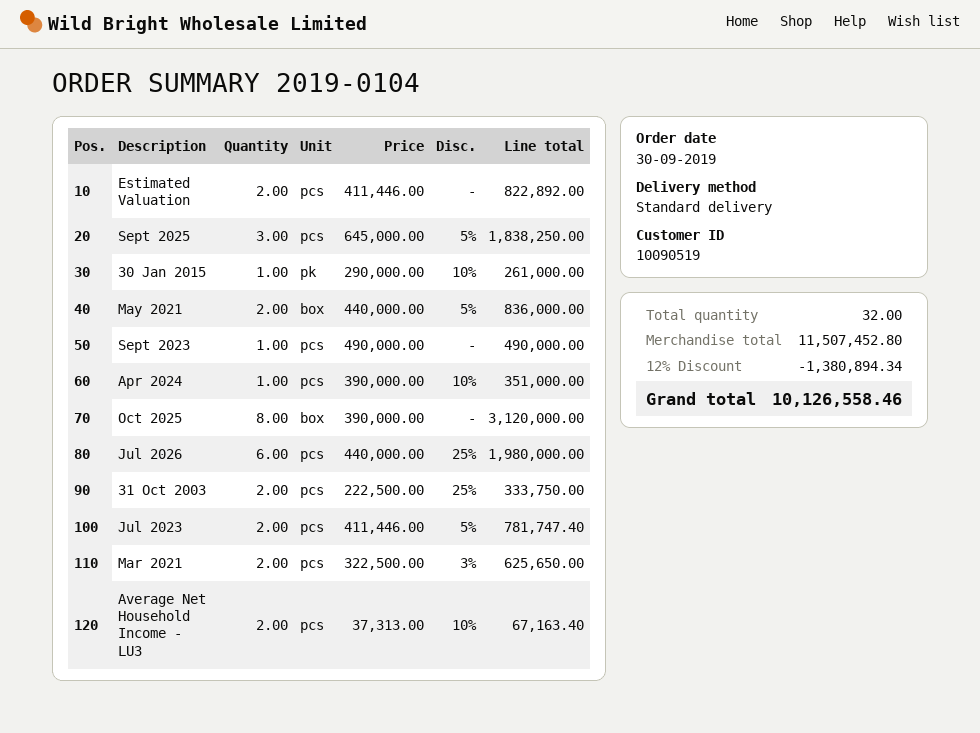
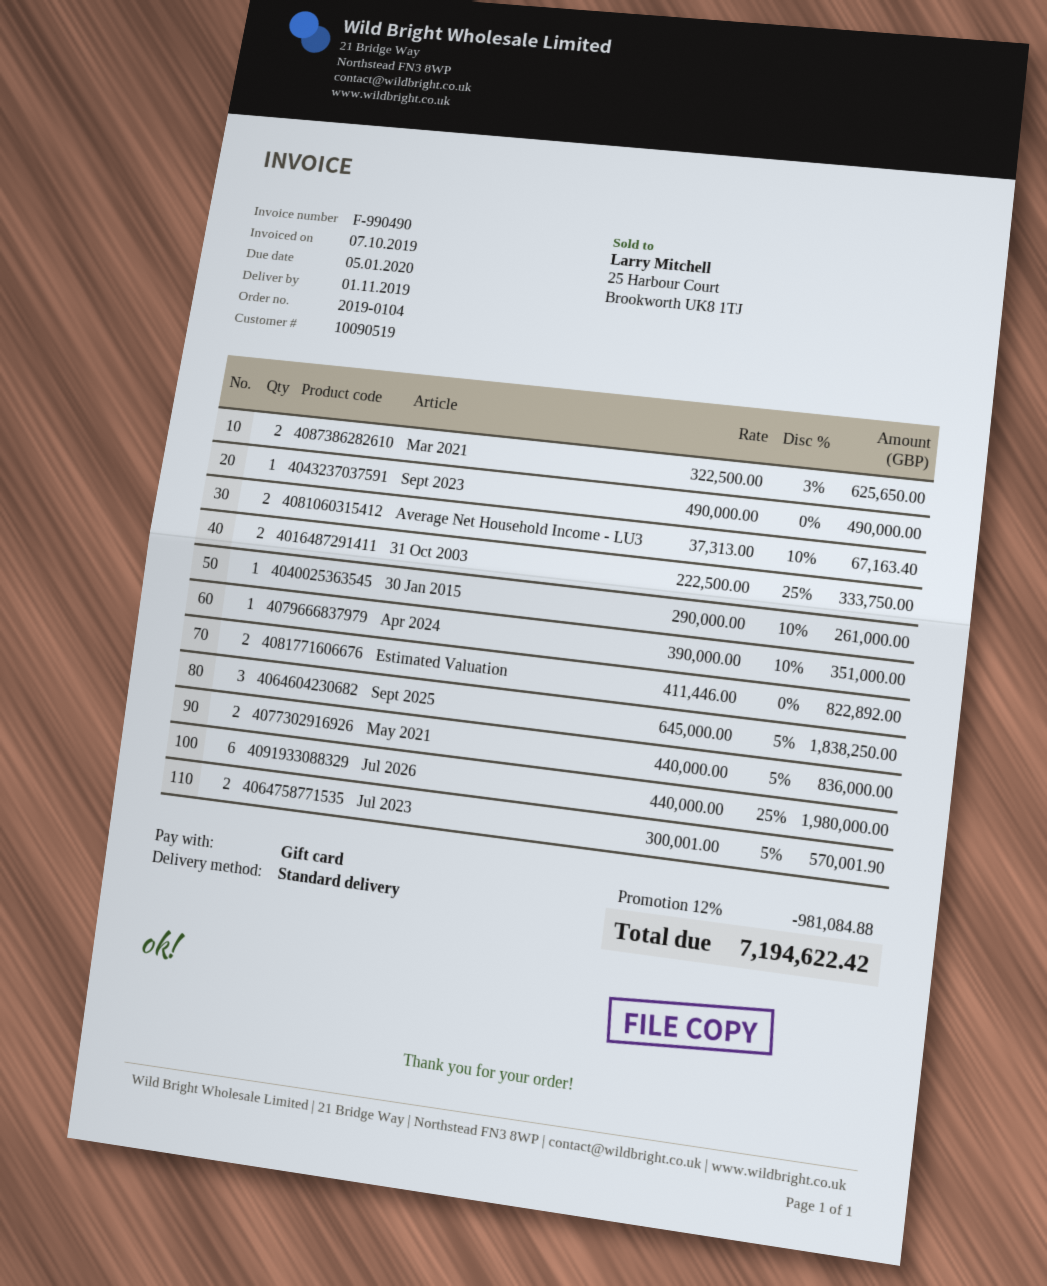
Oct 2025: 8 x 390000.00 = 3120000.00 -> none
Jul 2023: 2 x 411446.00 - 5% = 781747.40 -> 2 x 300001.00 - 5% = 570001.90
discount: 12% = 1380894.34 -> 12% = 981084.88
total: 10126558.46 -> 7194622.42

